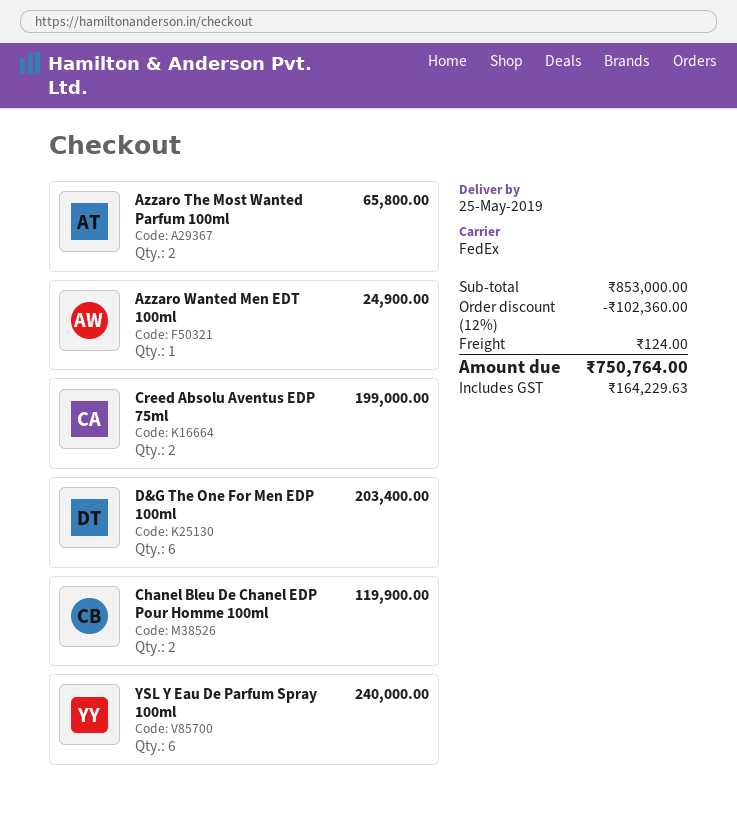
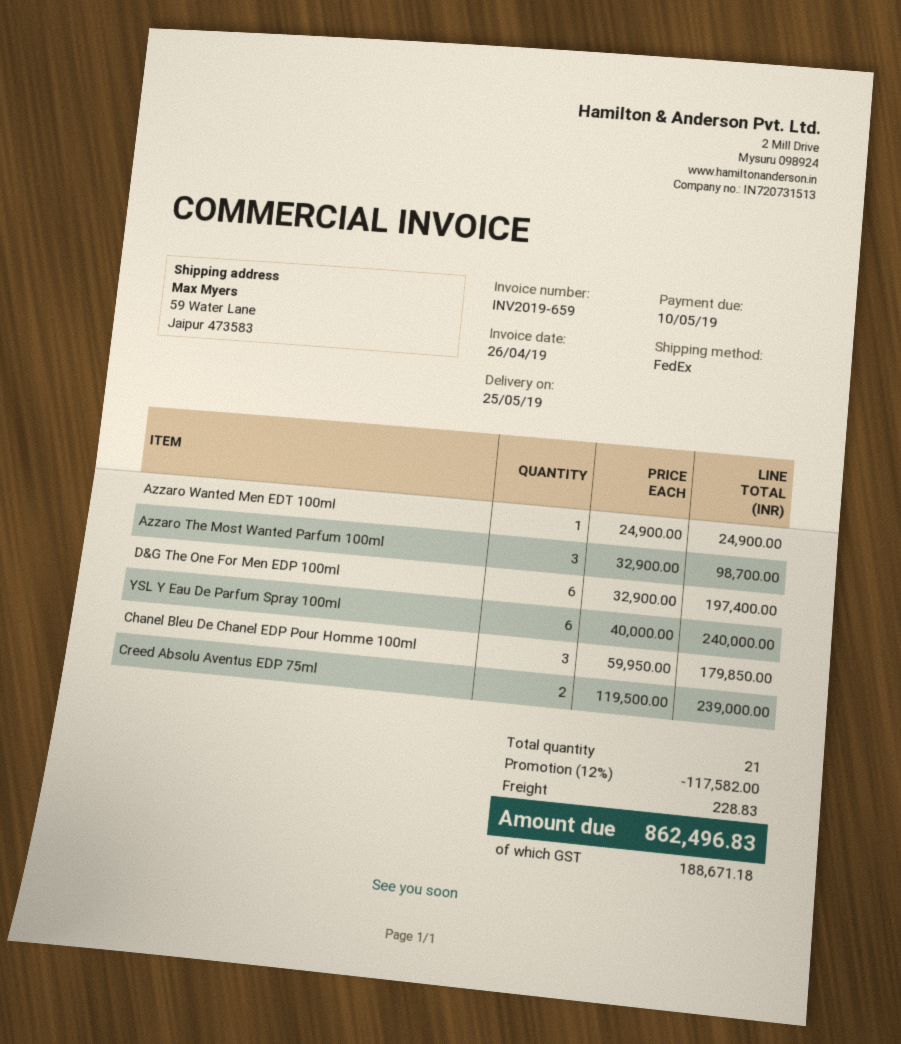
Azzaro The Most Wanted Parfum 100ml: 2 for 65800.00 -> 3 for 98700.00
Creed Absolu Aventus EDP 75ml: 2 for 199000.00 -> 2 for 239000.00
D&G The One For Men EDP 100ml: 6 for 203400.00 -> 6 for 197400.00
Chanel Bleu De Chanel EDP Pour Homme 100ml: 2 for 119900.00 -> 3 for 179850.00
discount: 12% = 102360.00 -> 12% = 117582.00
shipping: 124.00 -> 228.83
tax: 164229.63 -> 188671.18
total: 750764.00 -> 862496.83

